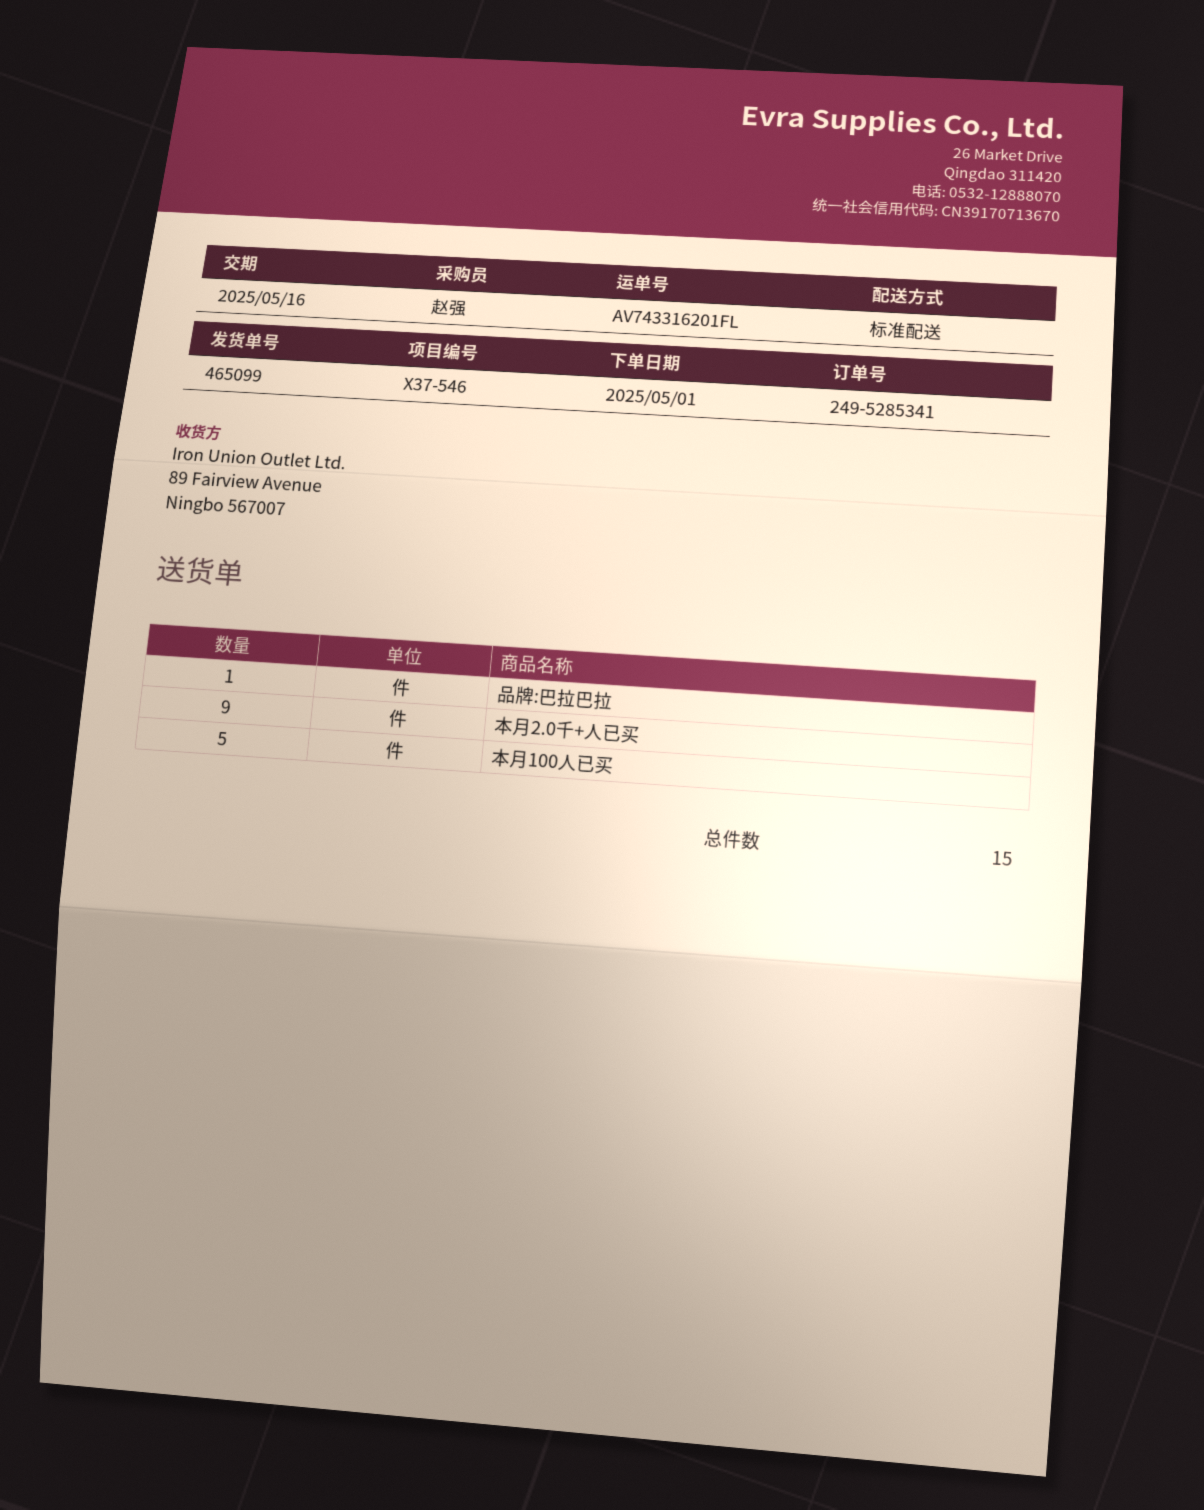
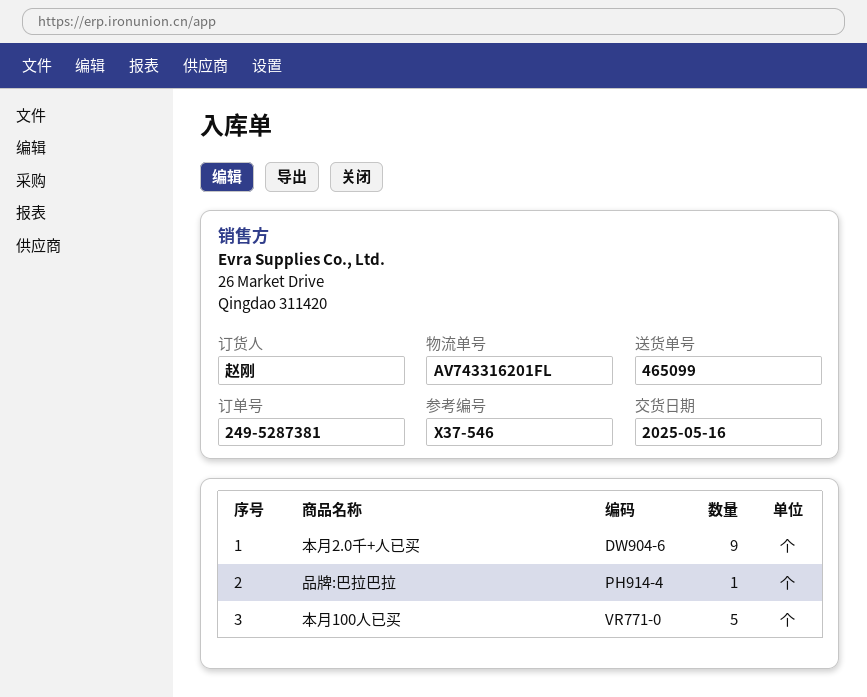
order number: 249-5285341 -> 249-5287381
ordered by: 赵强 -> 赵刚

